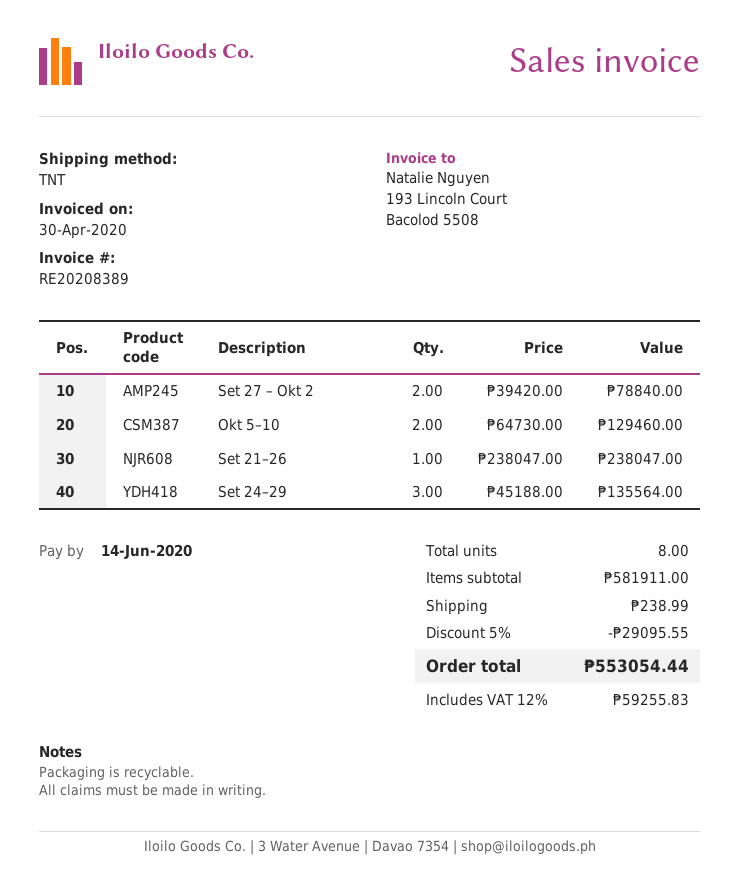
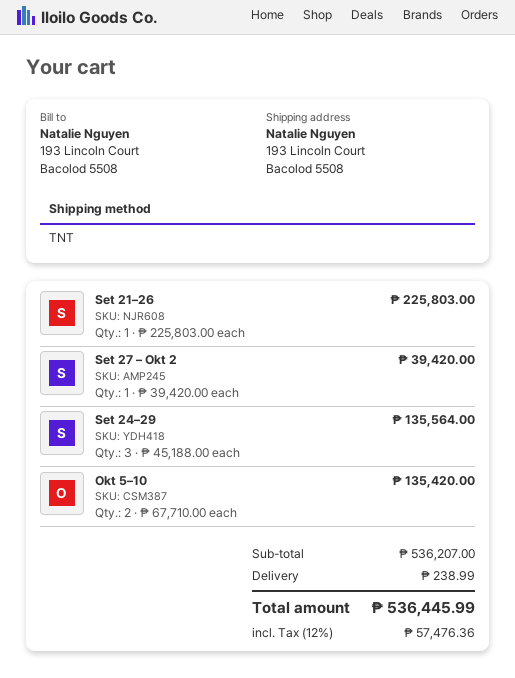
Set 27 – Okt 2: 2 x 39420.00 = 78840.00 -> 1 x 39420.00 = 39420.00
Okt 5–10: 2 x 64730.00 = 129460.00 -> 2 x 67710.00 = 135420.00
Set 21–26: 1 x 238047.00 = 238047.00 -> 1 x 225803.00 = 225803.00
subtotal: 581911.00 -> 536207.00
discount: 5% = 29095.55 -> none
tax: 12% = 59255.83 -> 12% = 57476.36
total: 553054.44 -> 536445.99

